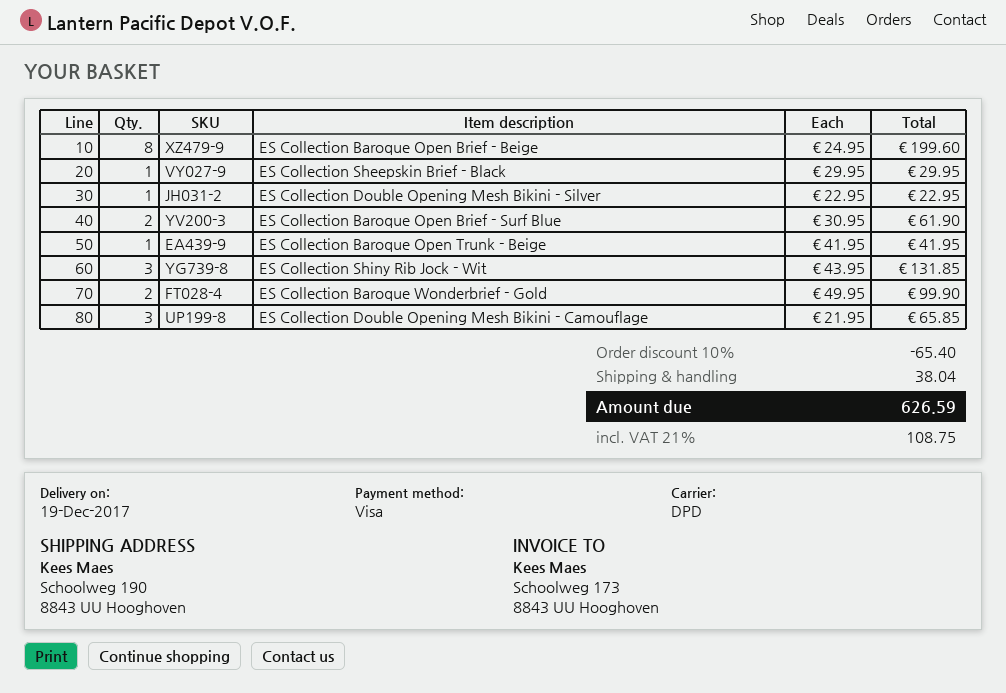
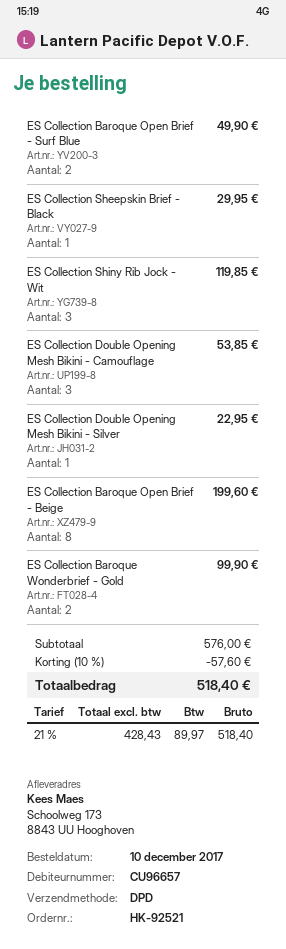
ship to: Schoolweg 190, 8843 UU Hooghoven -> Schoolweg 173, 8843 UU Hooghoven
ES Collection Baroque Open Brief - Surf Blue: 2 for 61.90 -> 2 for 49.90
ES Collection Baroque Open Trunk - Beige: 1 for 41.95 -> none
ES Collection Shiny Rib Jock - Wit: 3 for 131.85 -> 3 for 119.85
ES Collection Double Opening Mesh Bikini - Camouflage: 3 for 65.85 -> 3 for 53.85
discount: 10% = 65.40 -> 10% = 57.60
shipping: 38.04 -> none
tax: 21% = 108.75 -> 21% = 89.97
total: 626.59 -> 518.40

